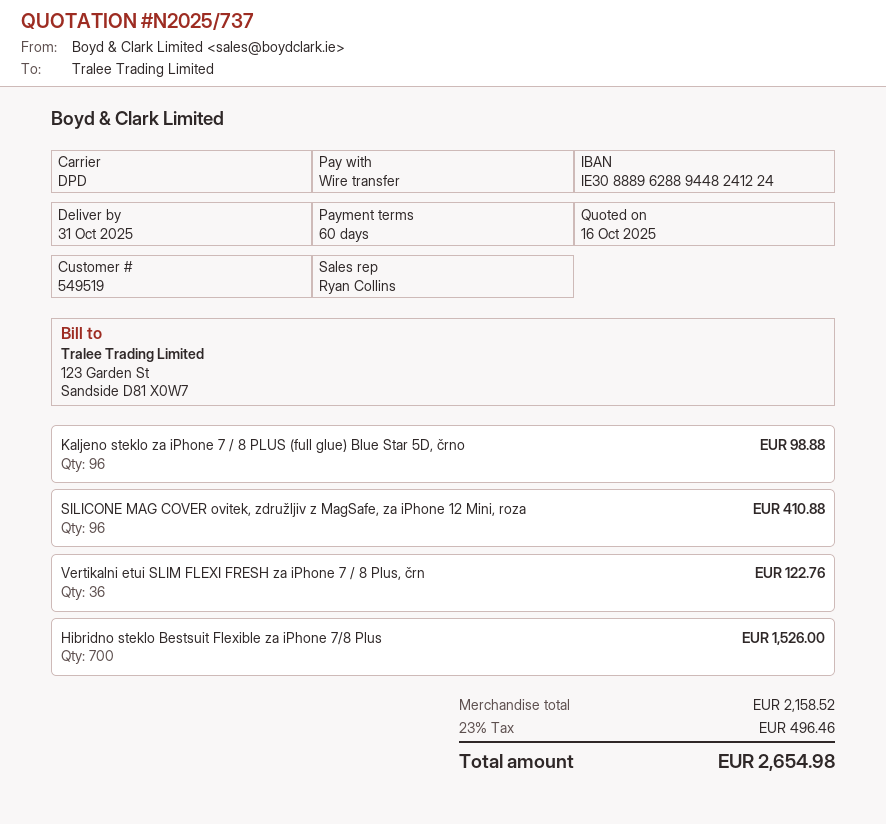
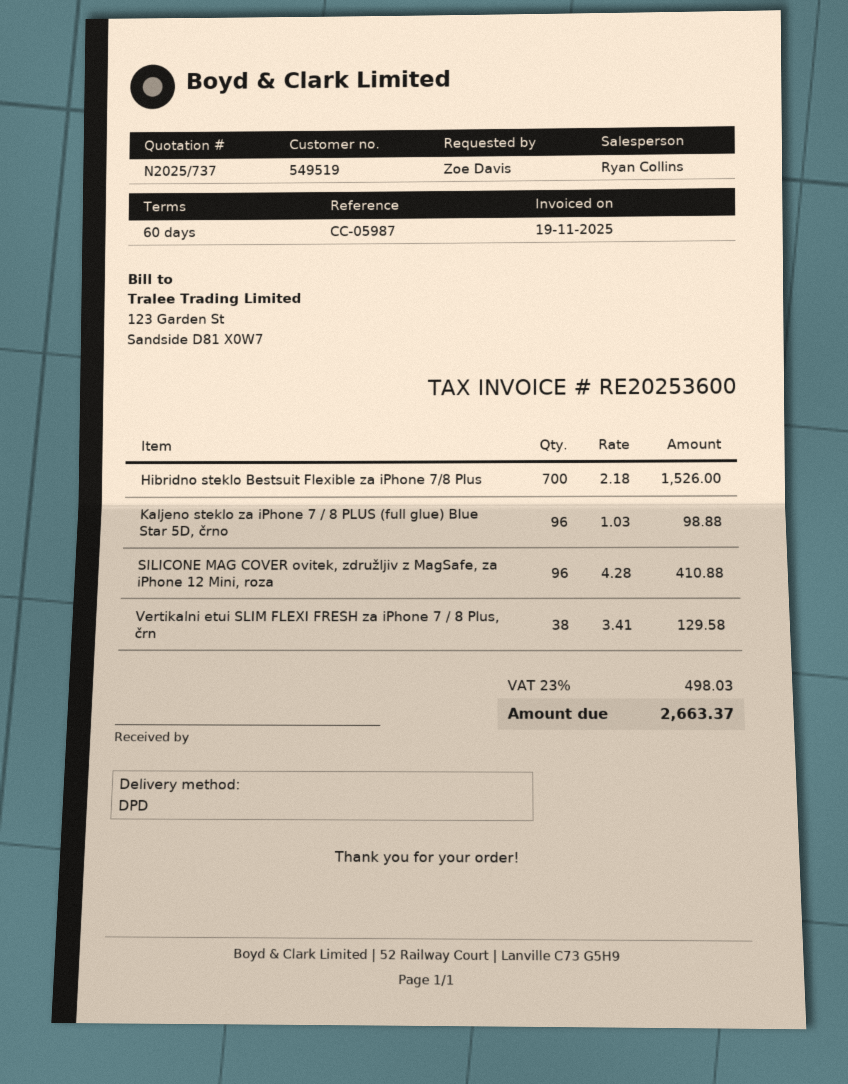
Vertikalni etui SLIM FLEXI FRESH za iPhone 7 / 8 Plus, črn: 36 for 122.76 -> 38 for 129.58
tax: 23% = 496.46 -> 23% = 498.03
total: 2654.98 -> 2663.37

